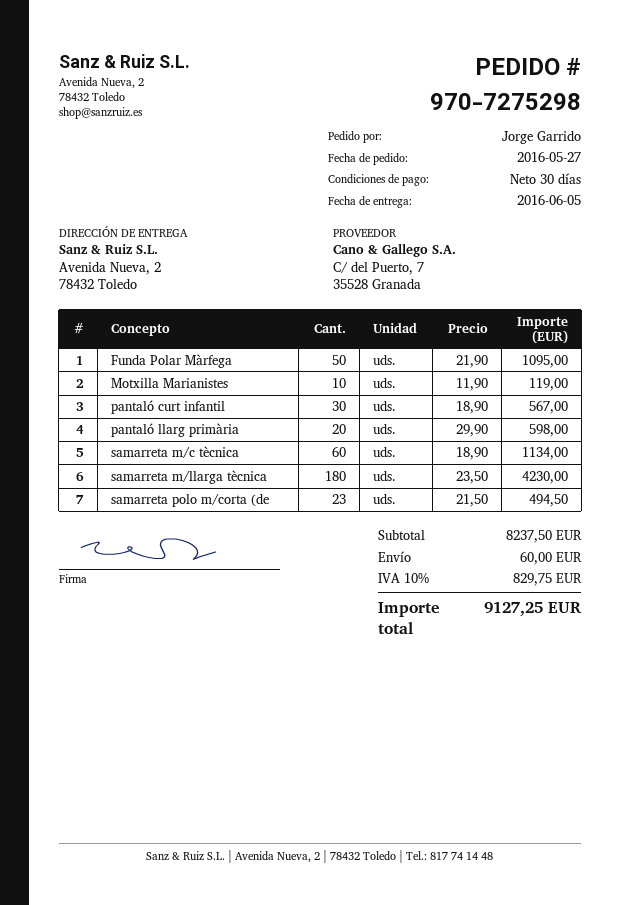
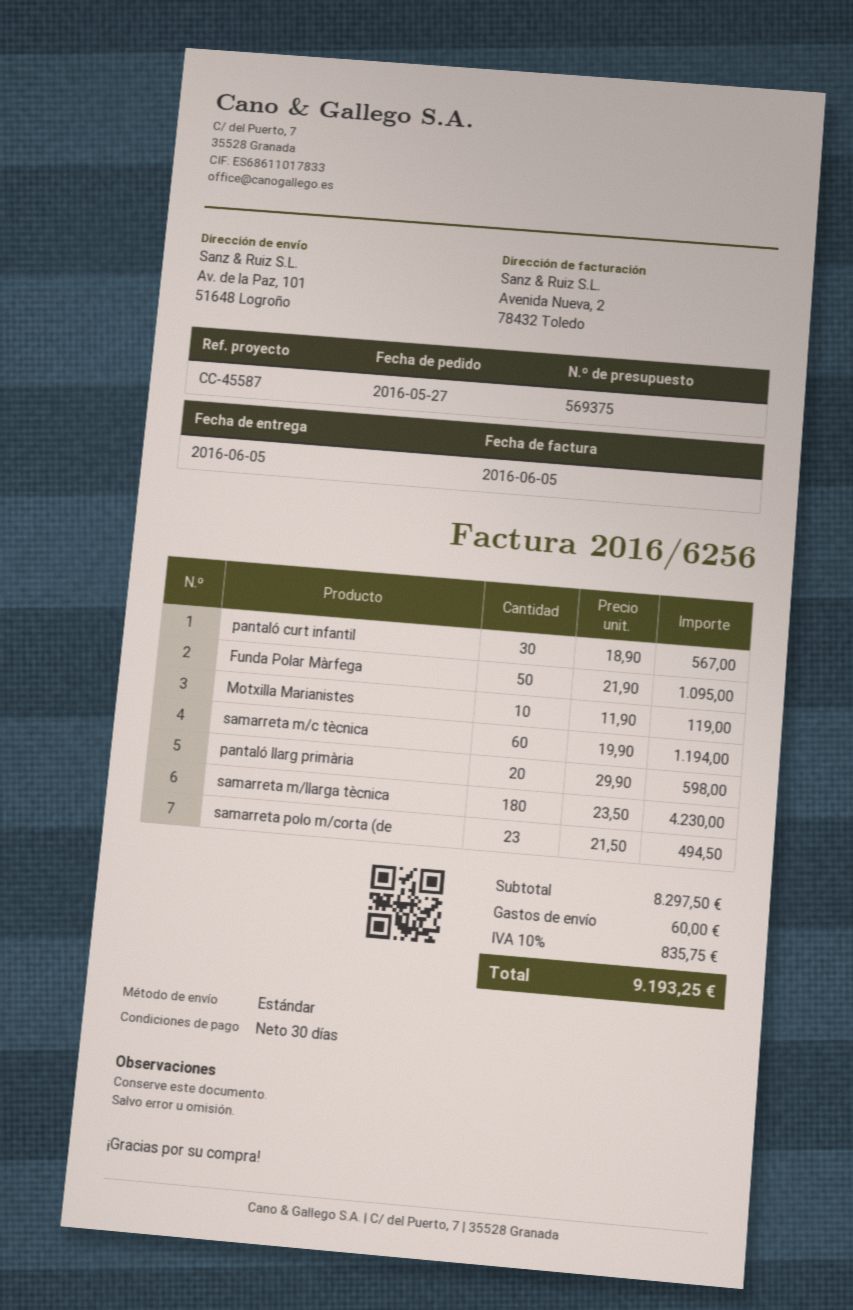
ship to: Avenida Nueva, 2, 78432 Toledo -> Av. de la Paz, 101, 51648 Logroño
samarreta m/c tècnica: 60 x 18.90 = 1134.00 -> 60 x 19.90 = 1194.00
subtotal: 8237.50 -> 8297.50
tax: 10% = 829.75 -> 10% = 835.75
total: 9127.25 -> 9193.25

